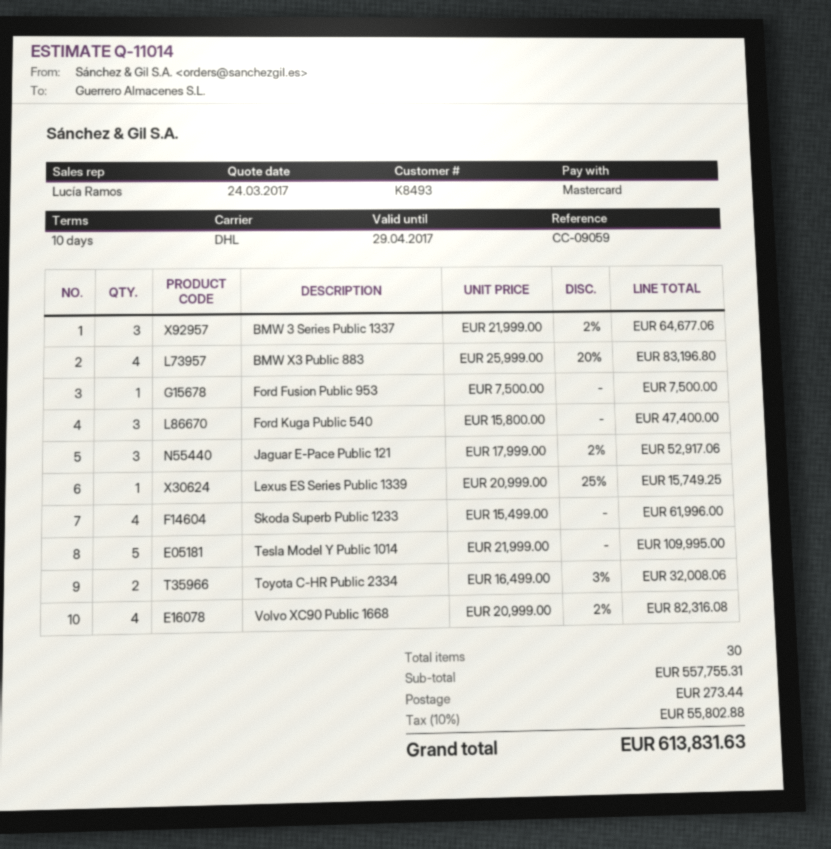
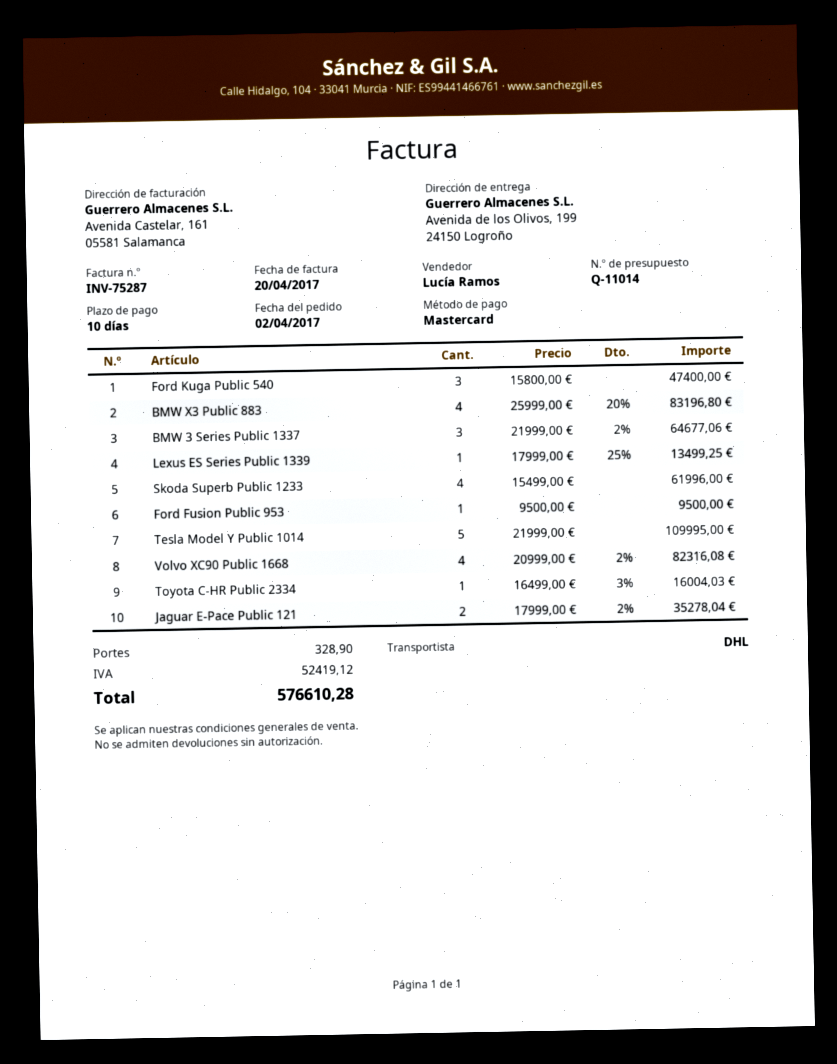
Ford Fusion Public 953: 1 x 7500.00 = 7500.00 -> 1 x 9500.00 = 9500.00
Jaguar E-Pace Public 121: 3 x 17999.00 - 2% = 52917.06 -> 2 x 17999.00 - 2% = 35278.04
Lexus ES Series Public 1339: 1 x 20999.00 - 25% = 15749.25 -> 1 x 17999.00 - 25% = 13499.25
Toyota C-HR Public 2334: 2 x 16499.00 - 3% = 32008.06 -> 1 x 16499.00 - 3% = 16004.03
shipping: 273.44 -> 328.90
tax: 55802.88 -> 52419.12
total: 613831.63 -> 576610.28

